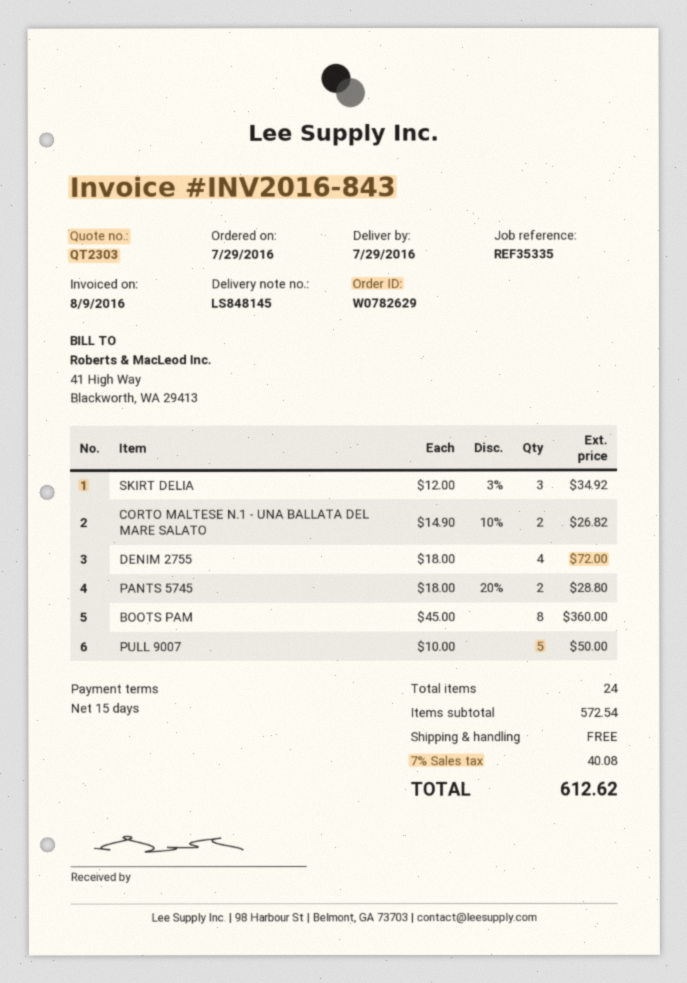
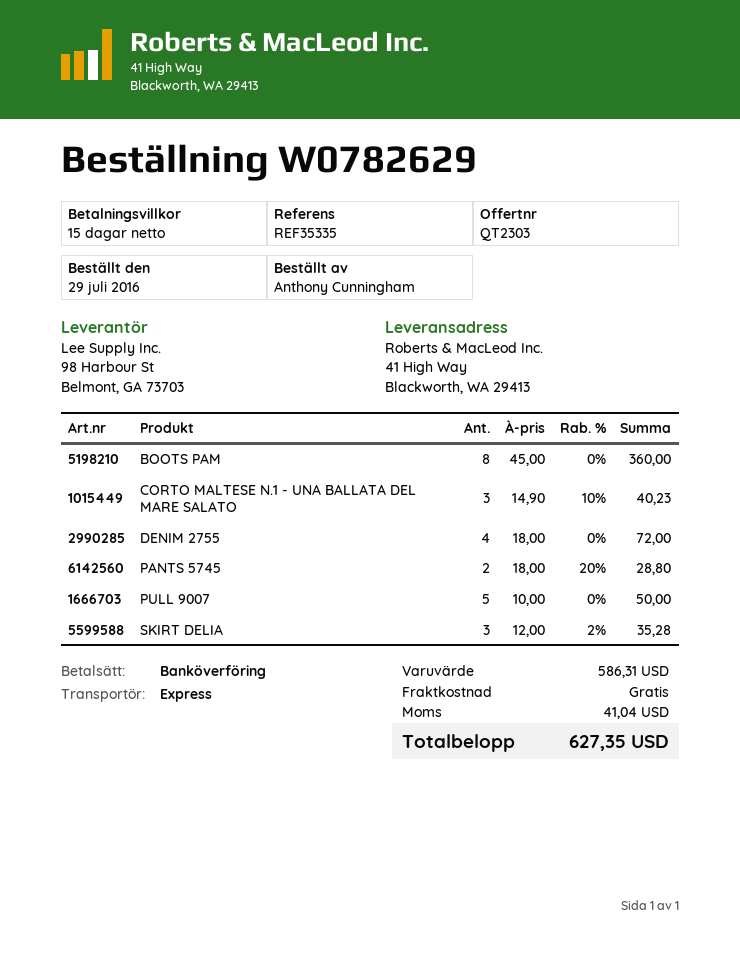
SKIRT DELIA: 3 x 12.00 - 3% = 34.92 -> 3 x 12.00 - 2% = 35.28
CORTO MALTESE N.1 - UNA BALLATA DEL MARE SALATO: 2 x 14.90 - 10% = 26.82 -> 3 x 14.90 - 10% = 40.23
subtotal: 572.54 -> 586.31
tax: 40.08 -> 41.04
total: 612.62 -> 627.35

